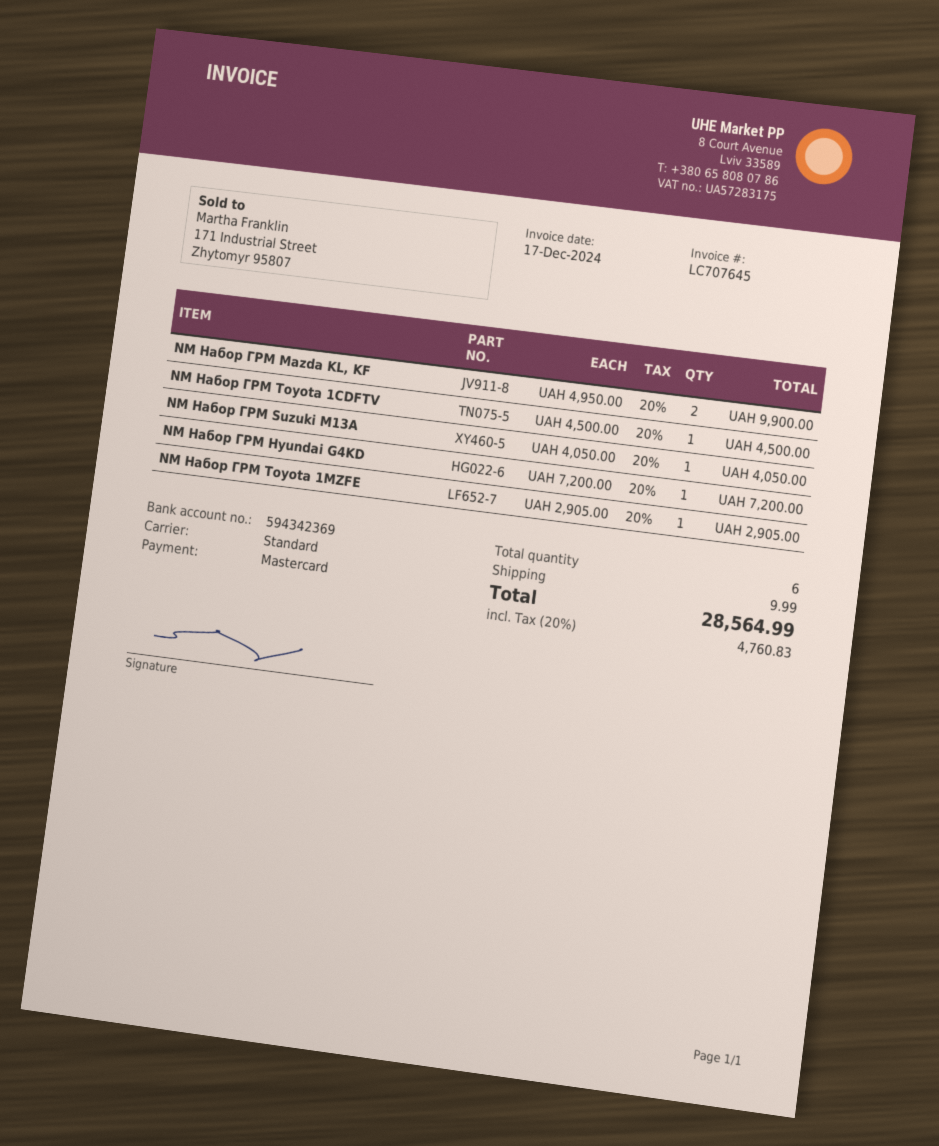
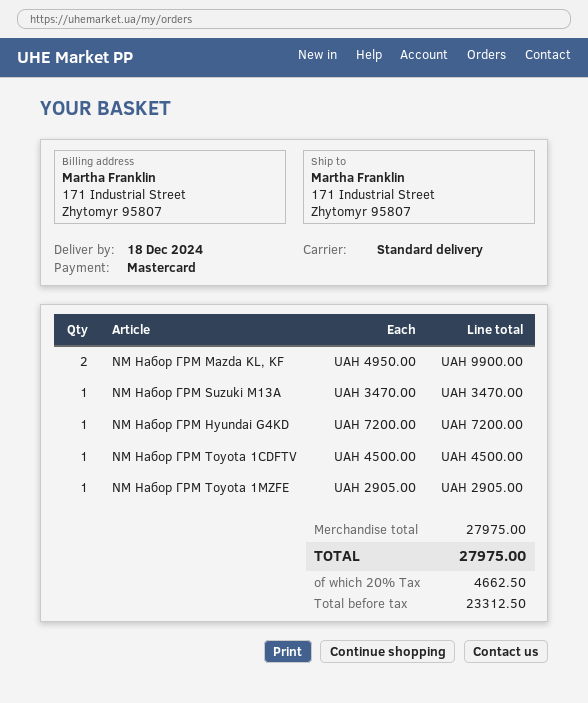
NM Набор ГРМ Suzuki M13A: 1 x 4050.00 = 4050.00 -> 1 x 3470.00 = 3470.00
shipping: 9.99 -> none
tax: 20% = 4760.83 -> 20% = 4662.50
total: 28564.99 -> 27975.00

